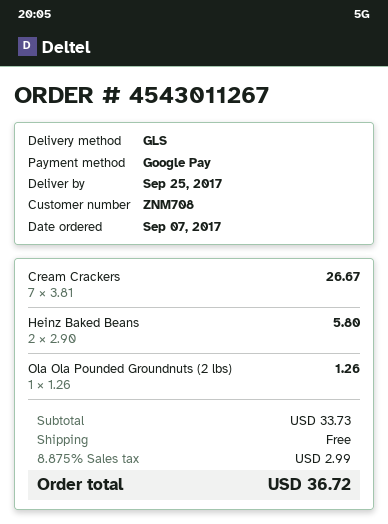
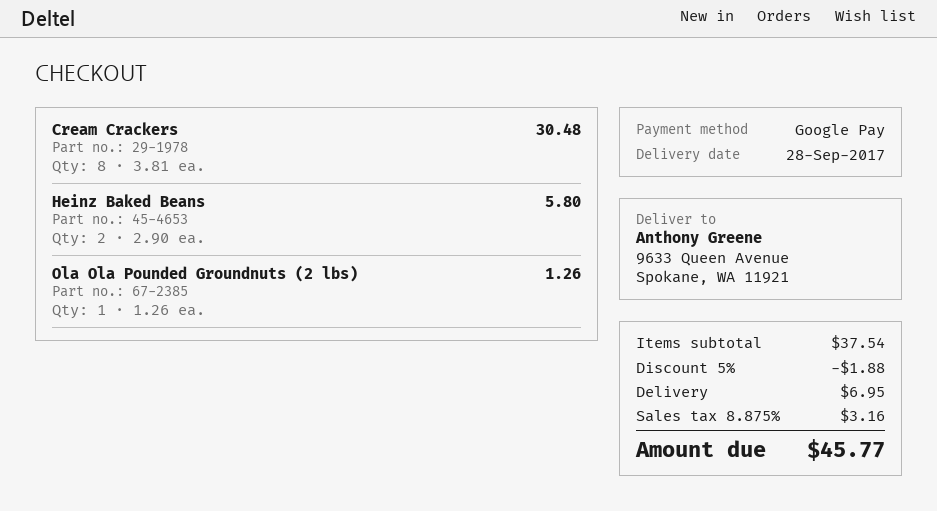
delivery date: 2017-09-25 -> 2017-09-28
Cream Crackers: 7 x 3.81 = 26.67 -> 8 x 3.81 = 30.48
subtotal: 33.73 -> 37.54
discount: none -> 5% = 1.88
shipping: 0.00 -> 6.95
tax: 8.875% = 2.99 -> 8.875% = 3.16
total: 36.72 -> 45.77

